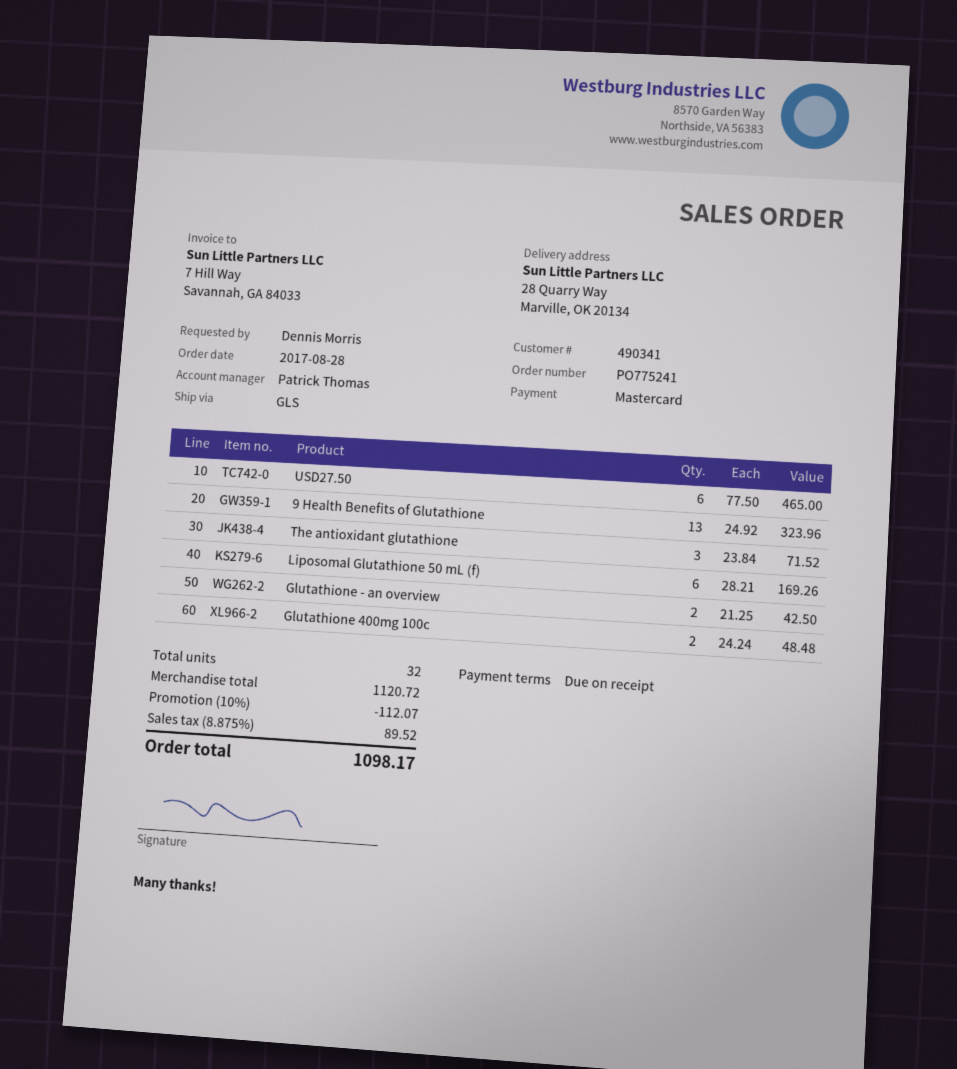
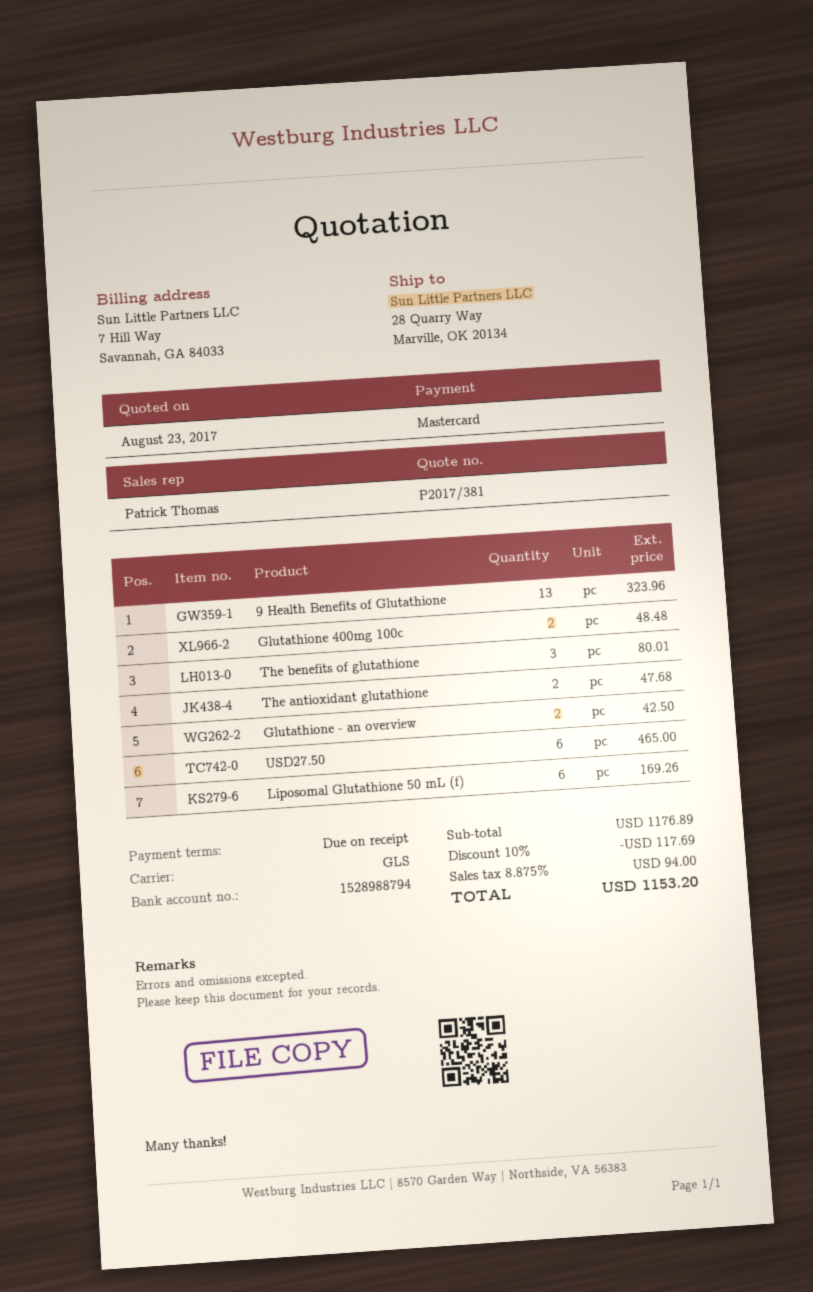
The antioxidant glutathione: 3 for 71.52 -> 2 for 47.68
The benefits of glutathione: none -> 3 for 80.01
subtotal: 1120.72 -> 1176.89
discount: 10% = 112.07 -> 10% = 117.69
tax: 8.875% = 89.52 -> 8.875% = 94.00
total: 1098.17 -> 1153.20

